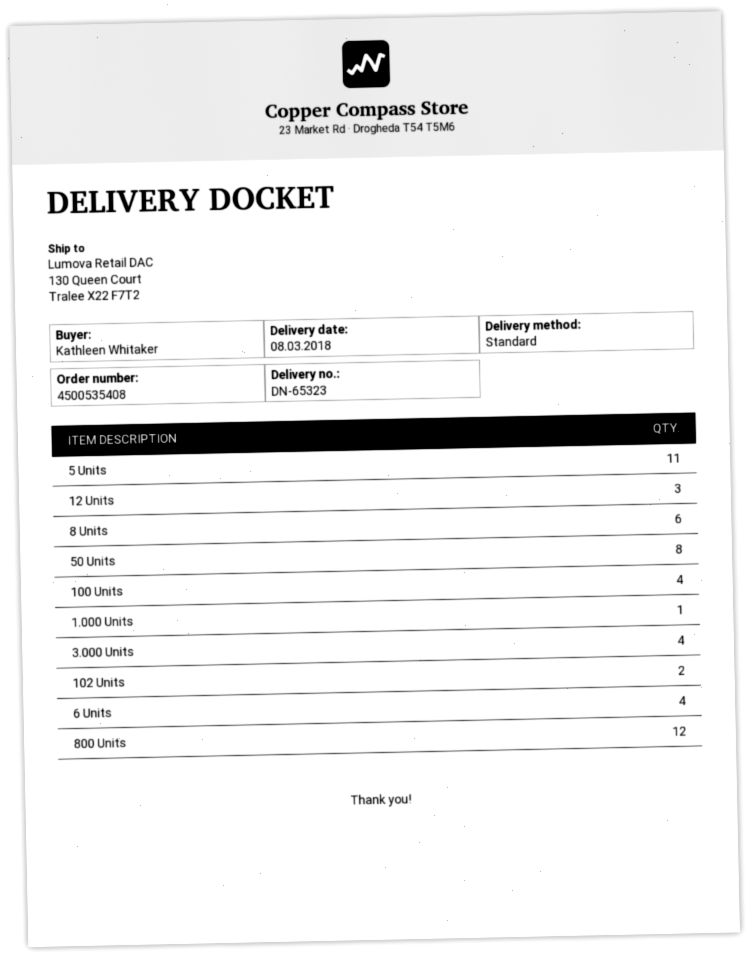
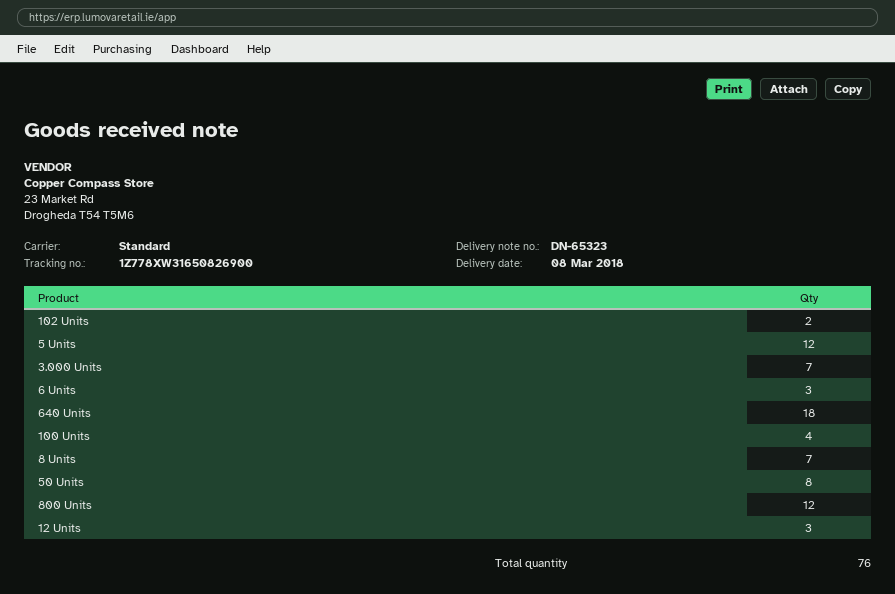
5 Units: 11 -> 12
8 Units: 6 -> 7
1.000 Units: 1 -> none
3.000 Units: 4 -> 7
6 Units: 4 -> 3
640 Units: none -> 18

